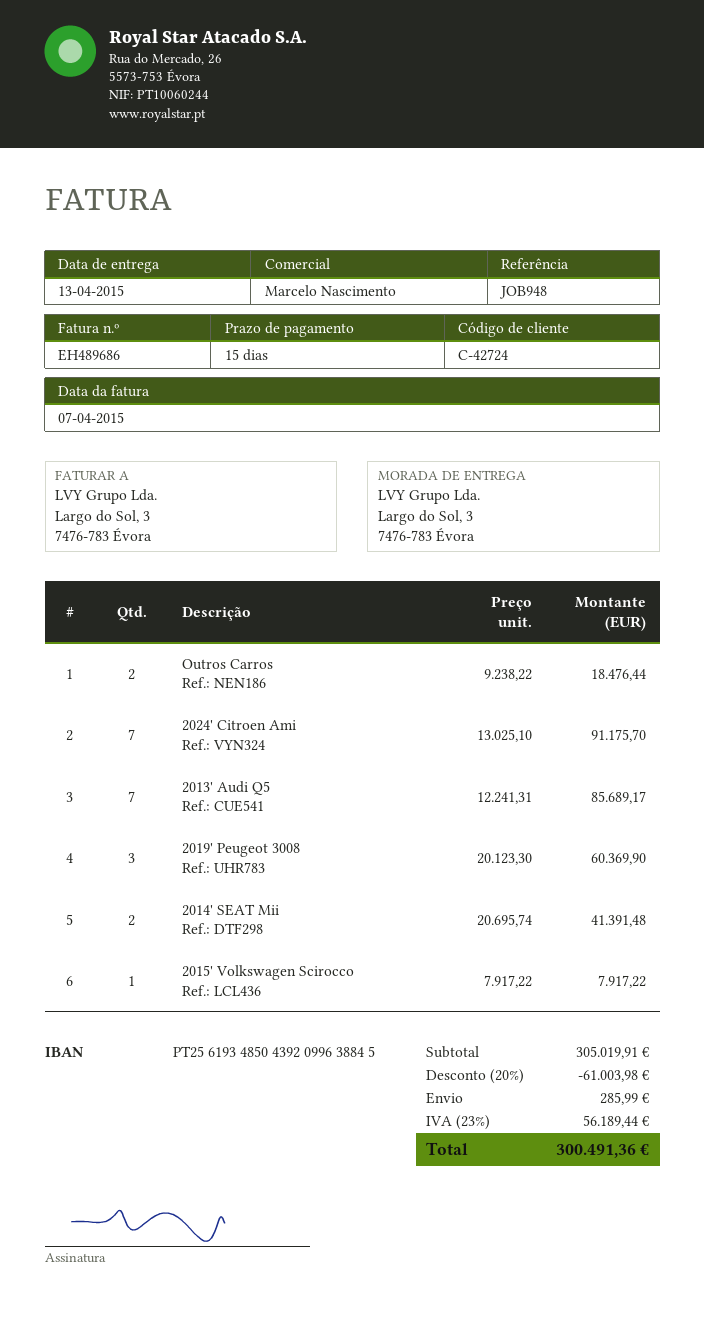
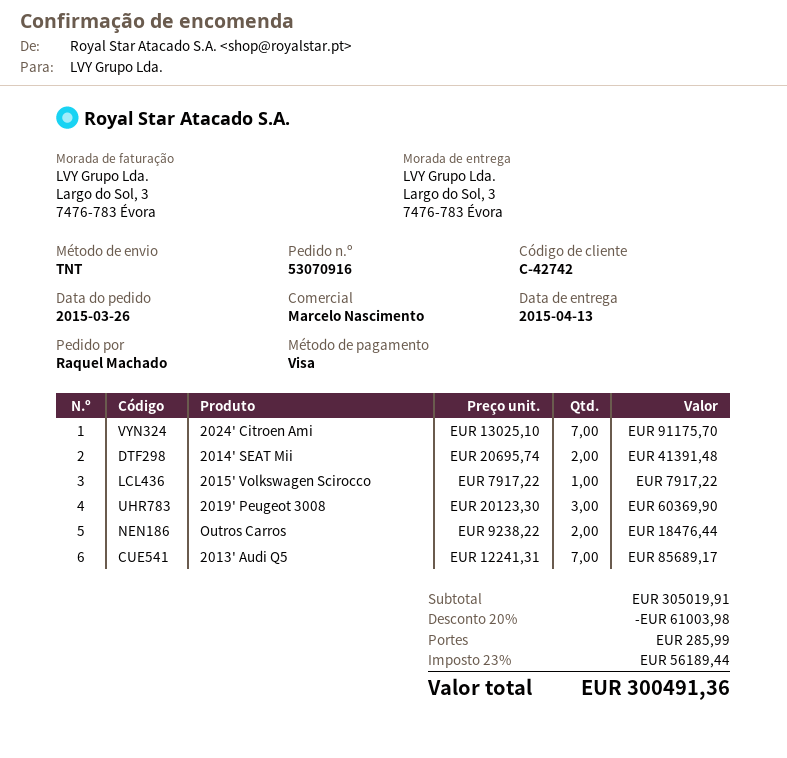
customer number: C-42724 -> C-42742

